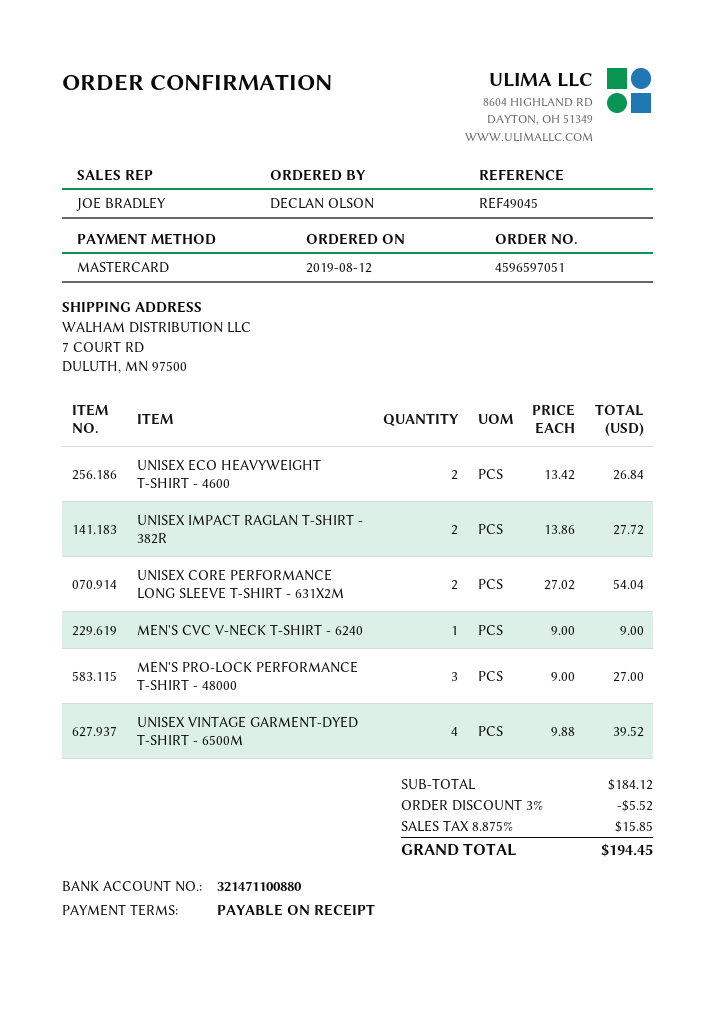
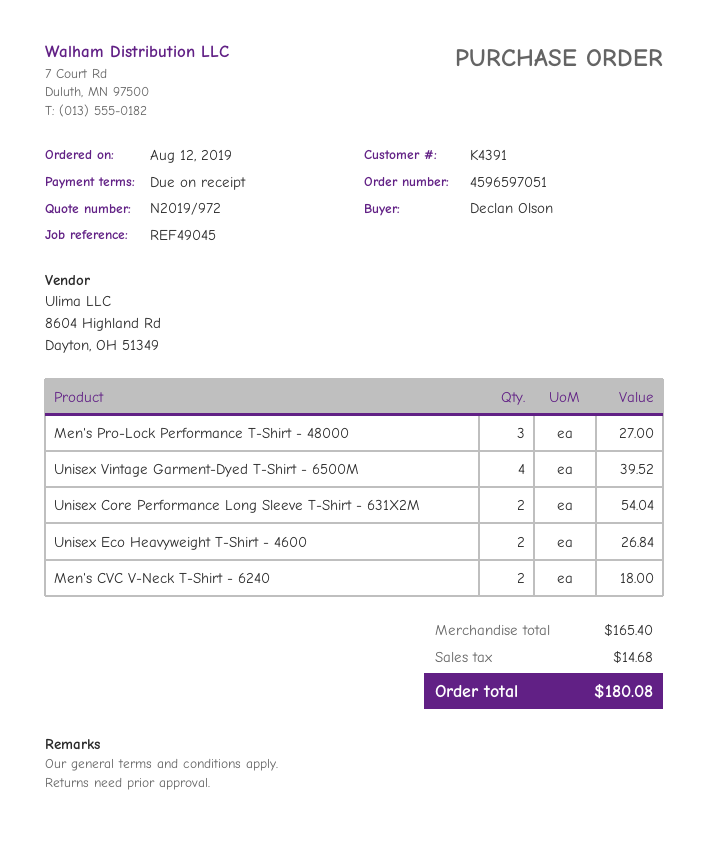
UNISEX IMPACT RAGLAN T-SHIRT - 382R: 2 for 27.72 -> none
MEN'S CVC V-NECK T-SHIRT - 6240: 1 for 9.00 -> 2 for 18.00
subtotal: 184.12 -> 165.40
discount: 3% = 5.52 -> none
tax: 15.85 -> 14.68
total: 194.45 -> 180.08

